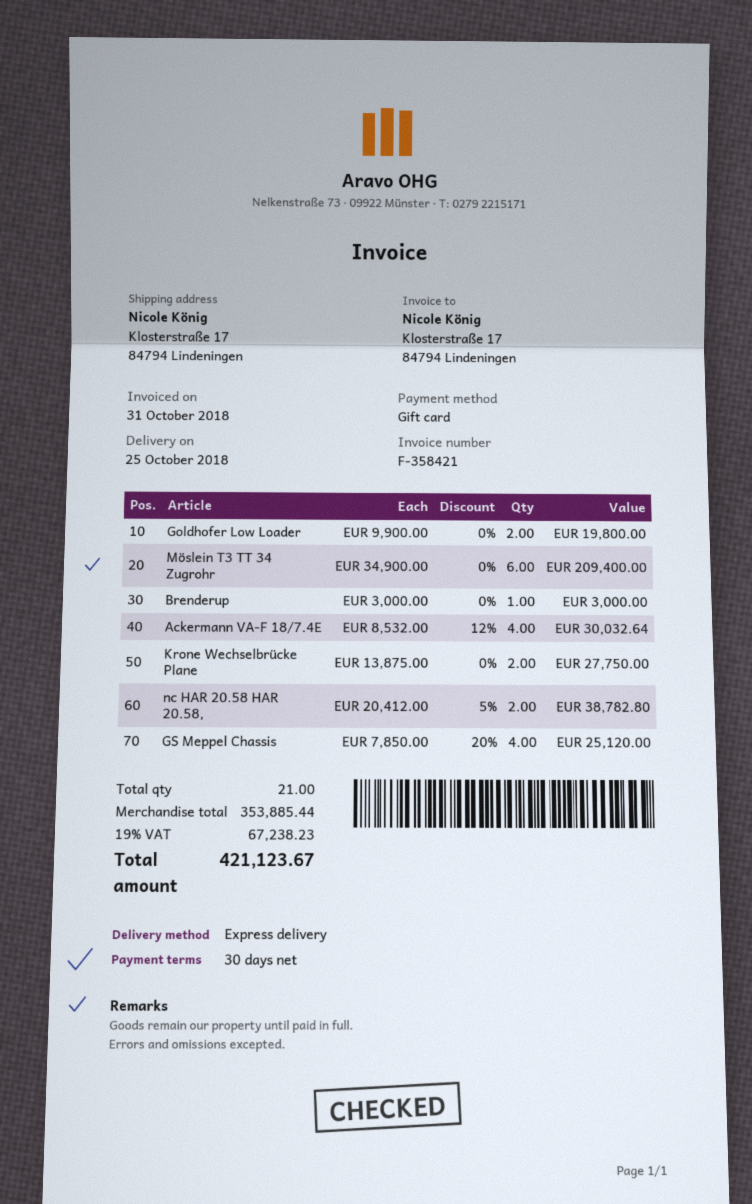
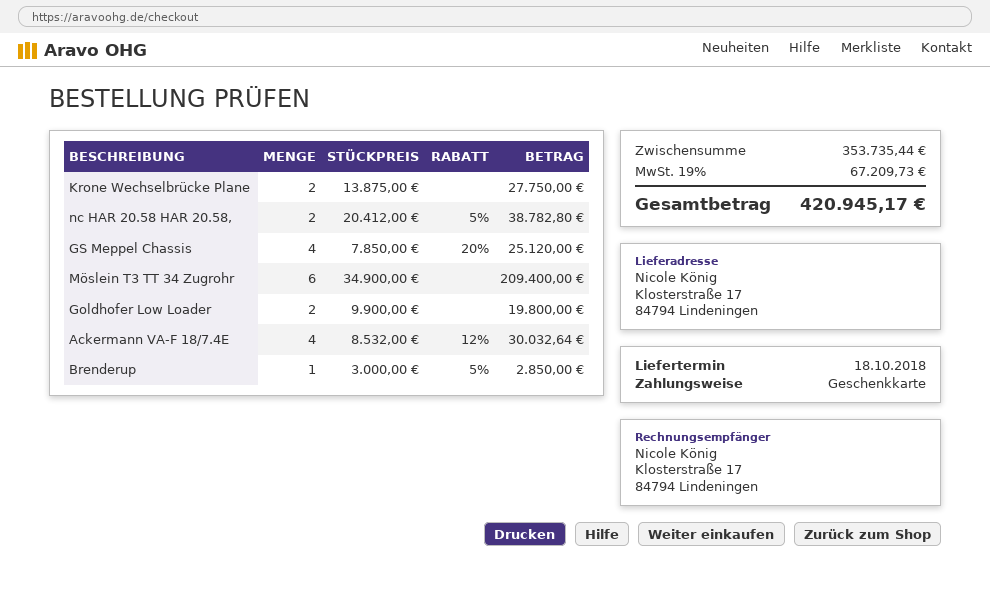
delivery date: 2018-10-25 -> 2018-10-18
Brenderup: 1 x 3000.00 = 3000.00 -> 1 x 3000.00 - 5% = 2850.00
subtotal: 353885.44 -> 353735.44
tax: 19% = 67238.23 -> 19% = 67209.73
total: 421123.67 -> 420945.17

